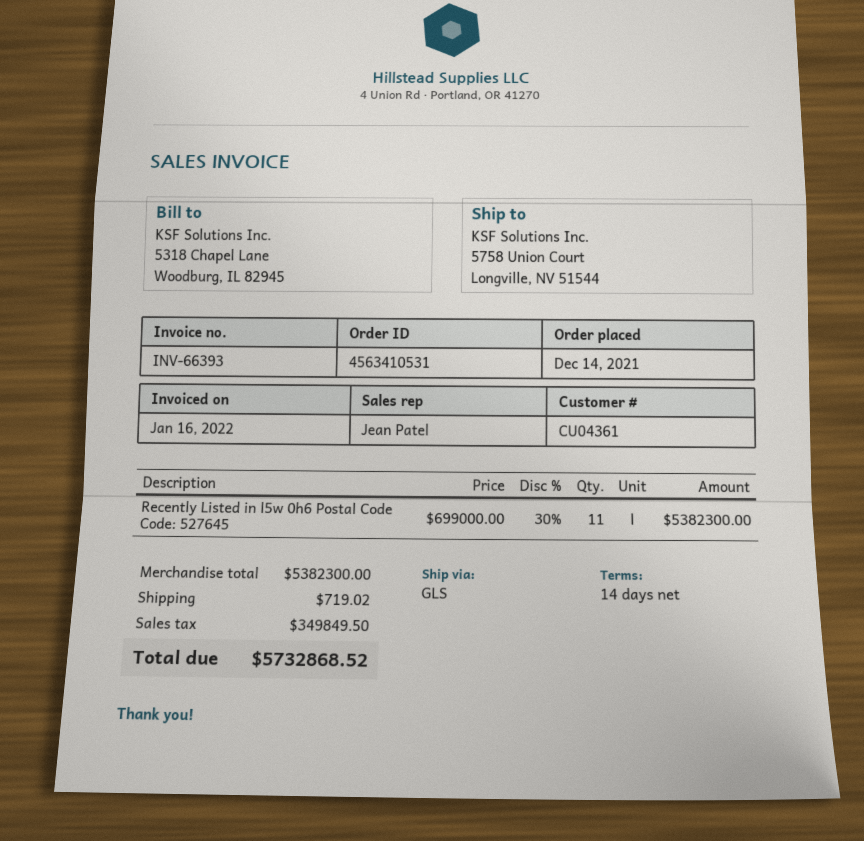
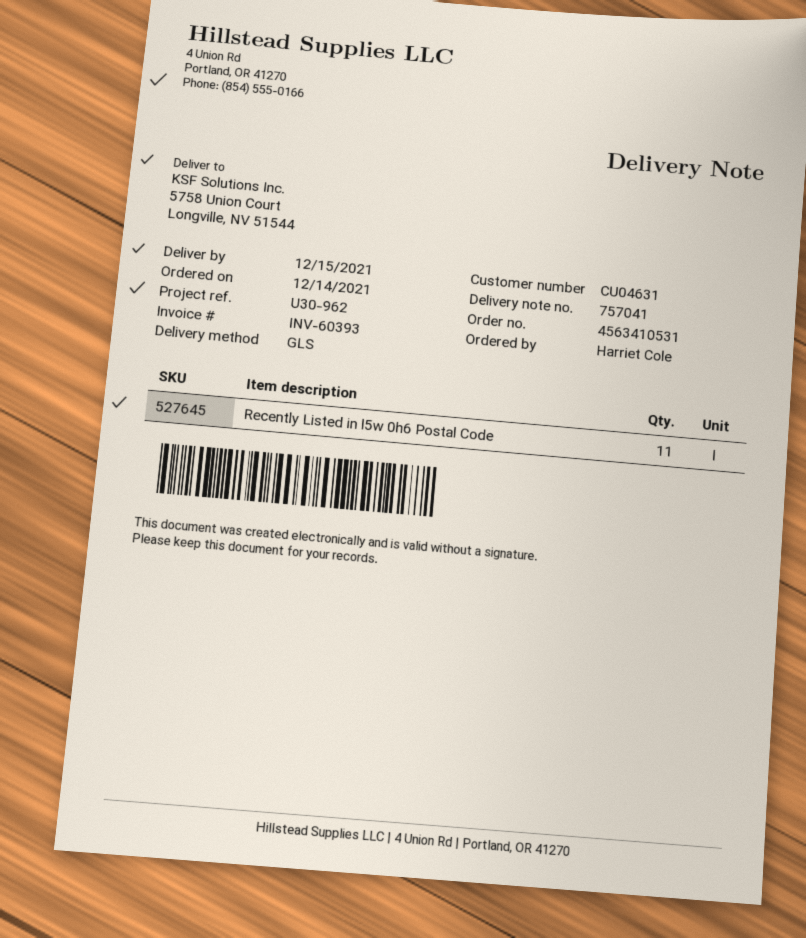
invoice number: INV-66393 -> INV-60393
customer number: CU04361 -> CU04631

